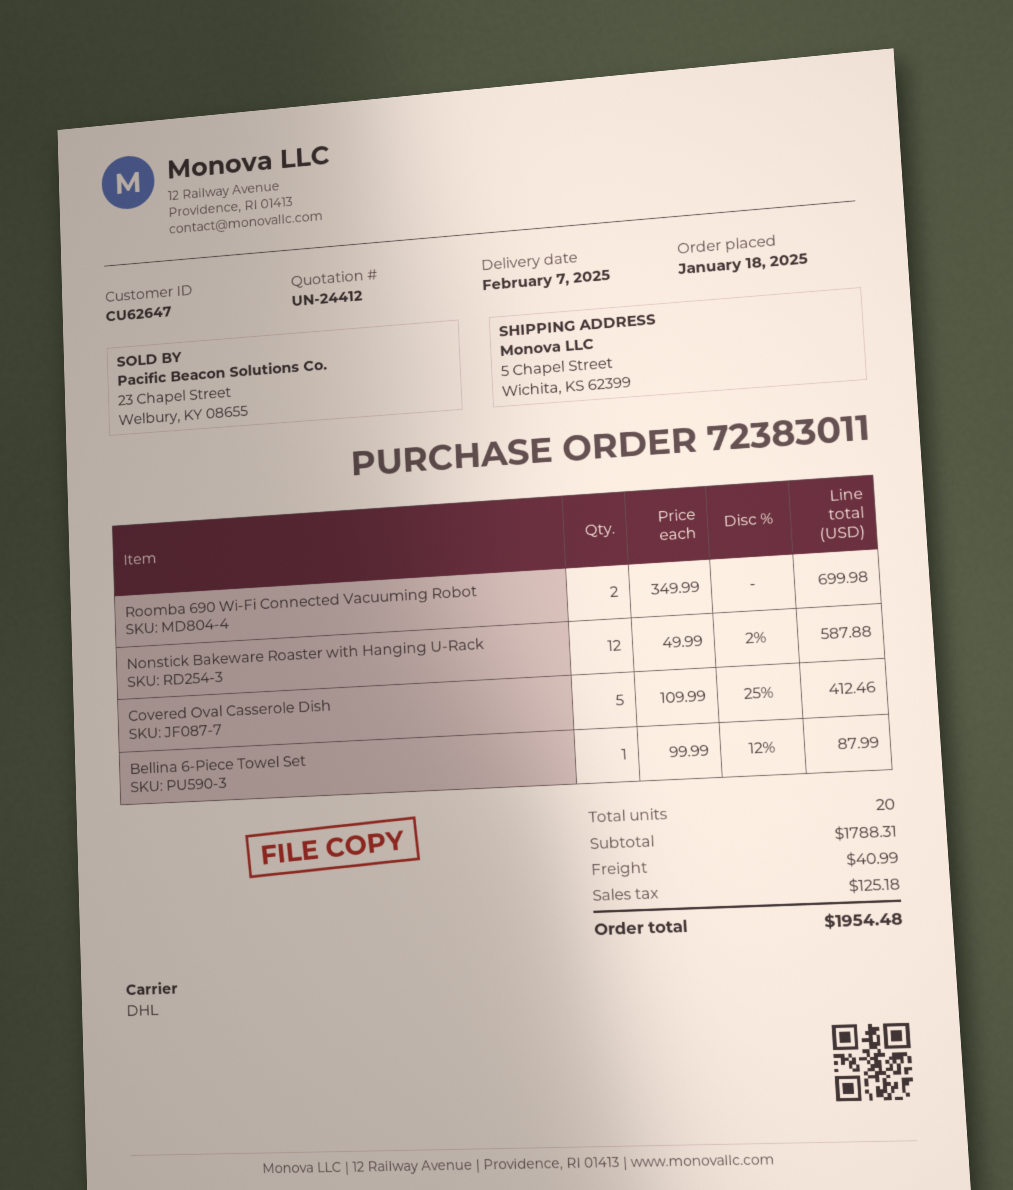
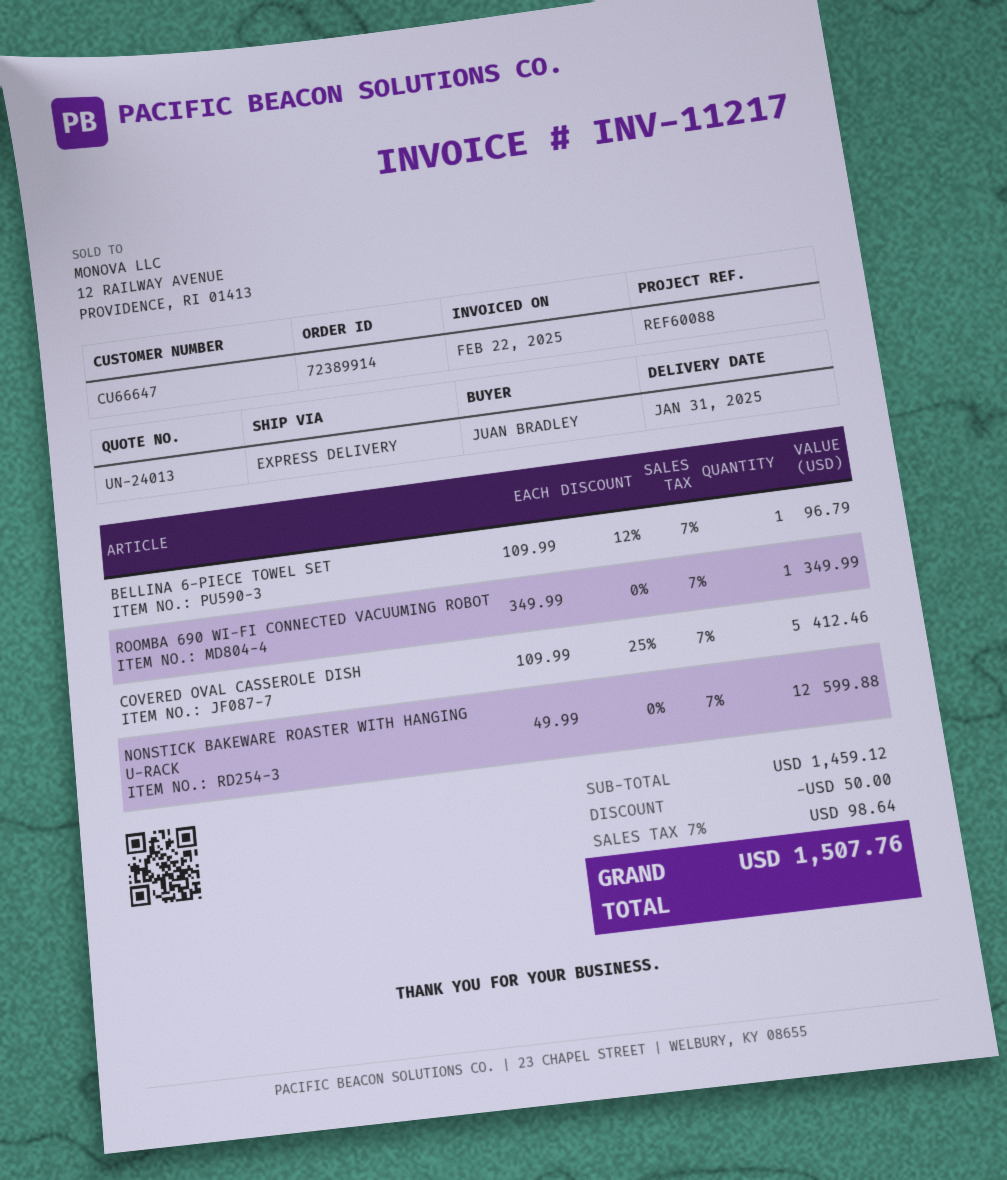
quote number: UN-24412 -> UN-24013
order number: 72383011 -> 72389914
delivery date: 2025-02-07 -> 2025-01-31
customer number: CU62647 -> CU66647
shipping method: DHL -> express
Roomba 690 Wi-Fi Connected Vacuuming Robot: 2 x 349.99 = 699.98 -> 1 x 349.99 = 349.99
Nonstick Bakeware Roaster with Hanging U-Rack: 12 x 49.99 - 2% = 587.88 -> 12 x 49.99 = 599.88
Bellina 6-Piece Towel Set: 1 x 99.99 - 12% = 87.99 -> 1 x 109.99 - 12% = 96.79
subtotal: 1788.31 -> 1459.12
discount: none -> 50.00
shipping: 40.99 -> none
tax: 125.18 -> 98.64
total: 1954.48 -> 1507.76

